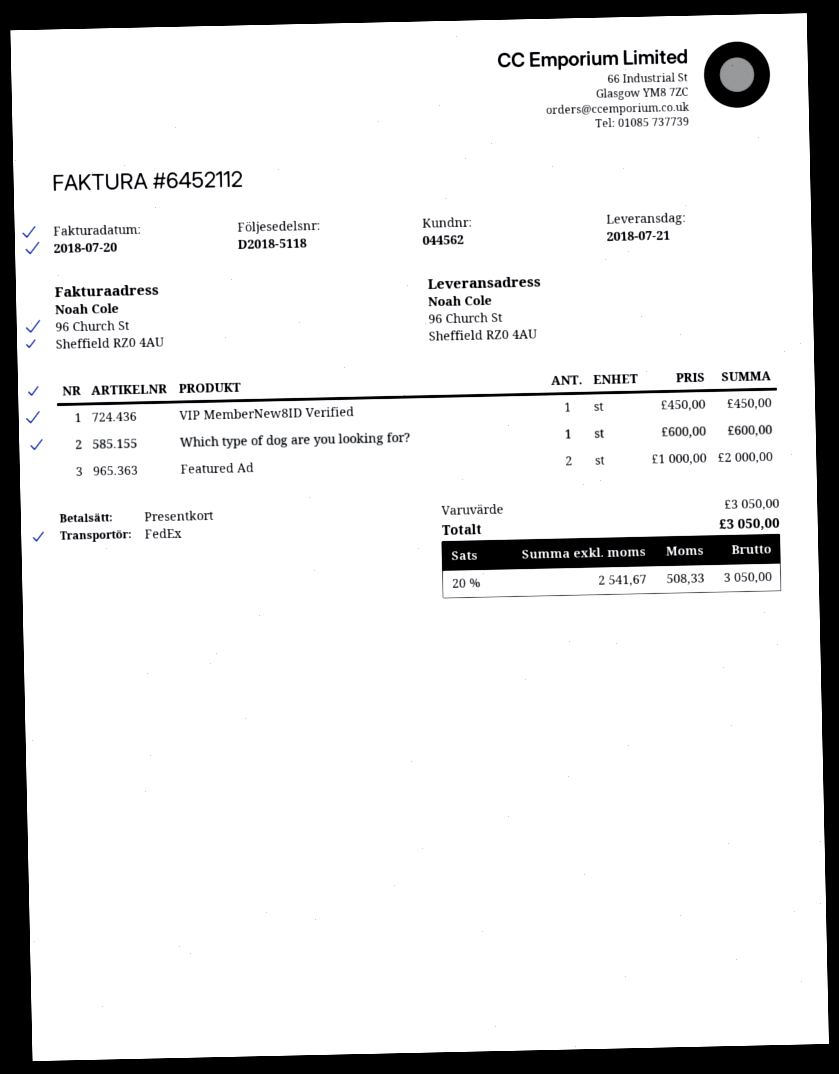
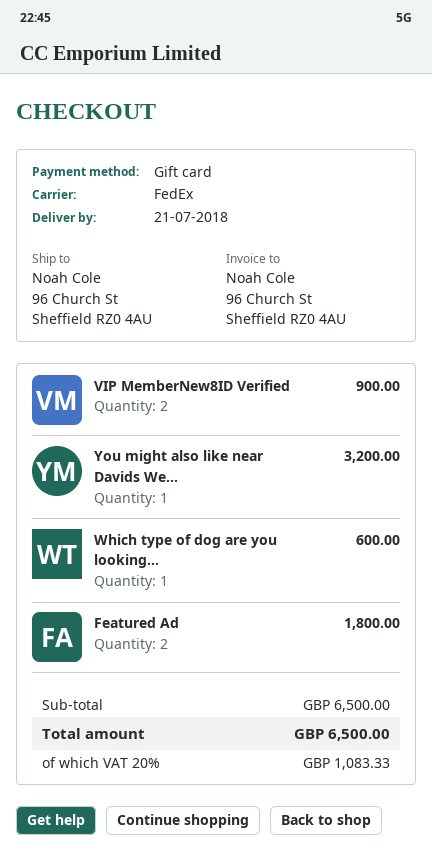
VIP MemberNew8ID Verified: 1 for 450.00 -> 2 for 900.00
Featured Ad: 2 for 2000.00 -> 2 for 1800.00
You might also like near Davids We...: none -> 1 for 3200.00
subtotal: 3050.00 -> 6500.00
tax: 20% = 508.33 -> 20% = 1083.33
total: 3050.00 -> 6500.00

